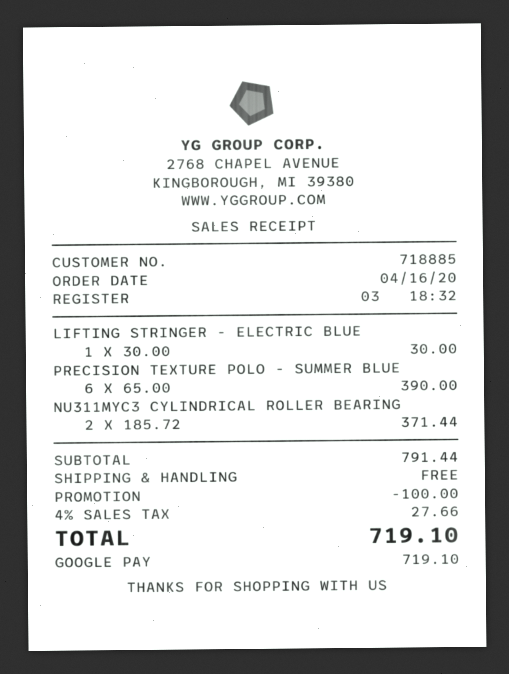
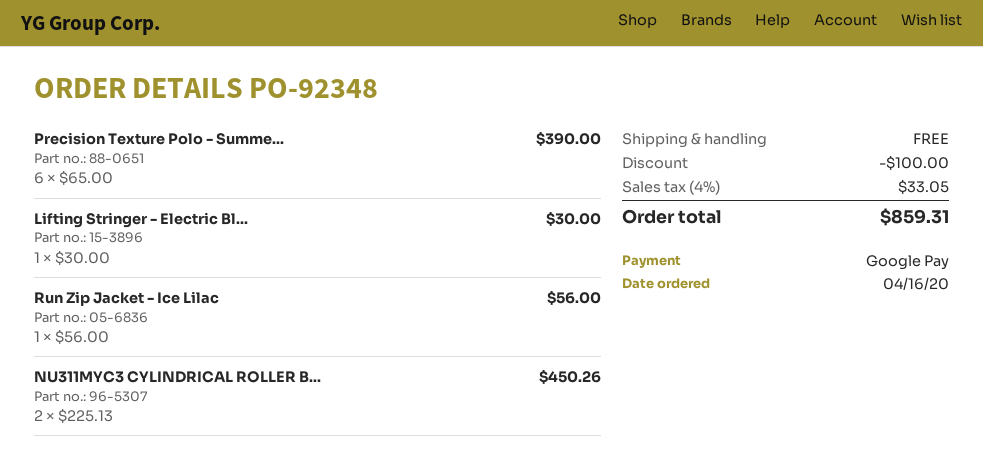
NU311MYC3 CYLINDRICAL ROLLER BEARING: 2 x 185.72 = 371.44 -> 2 x 225.13 = 450.26
Run Zip Jacket - Ice Lilac: none -> 1 x 56.00 = 56.00
tax: 4% = 27.66 -> 4% = 33.05
total: 719.10 -> 859.31

